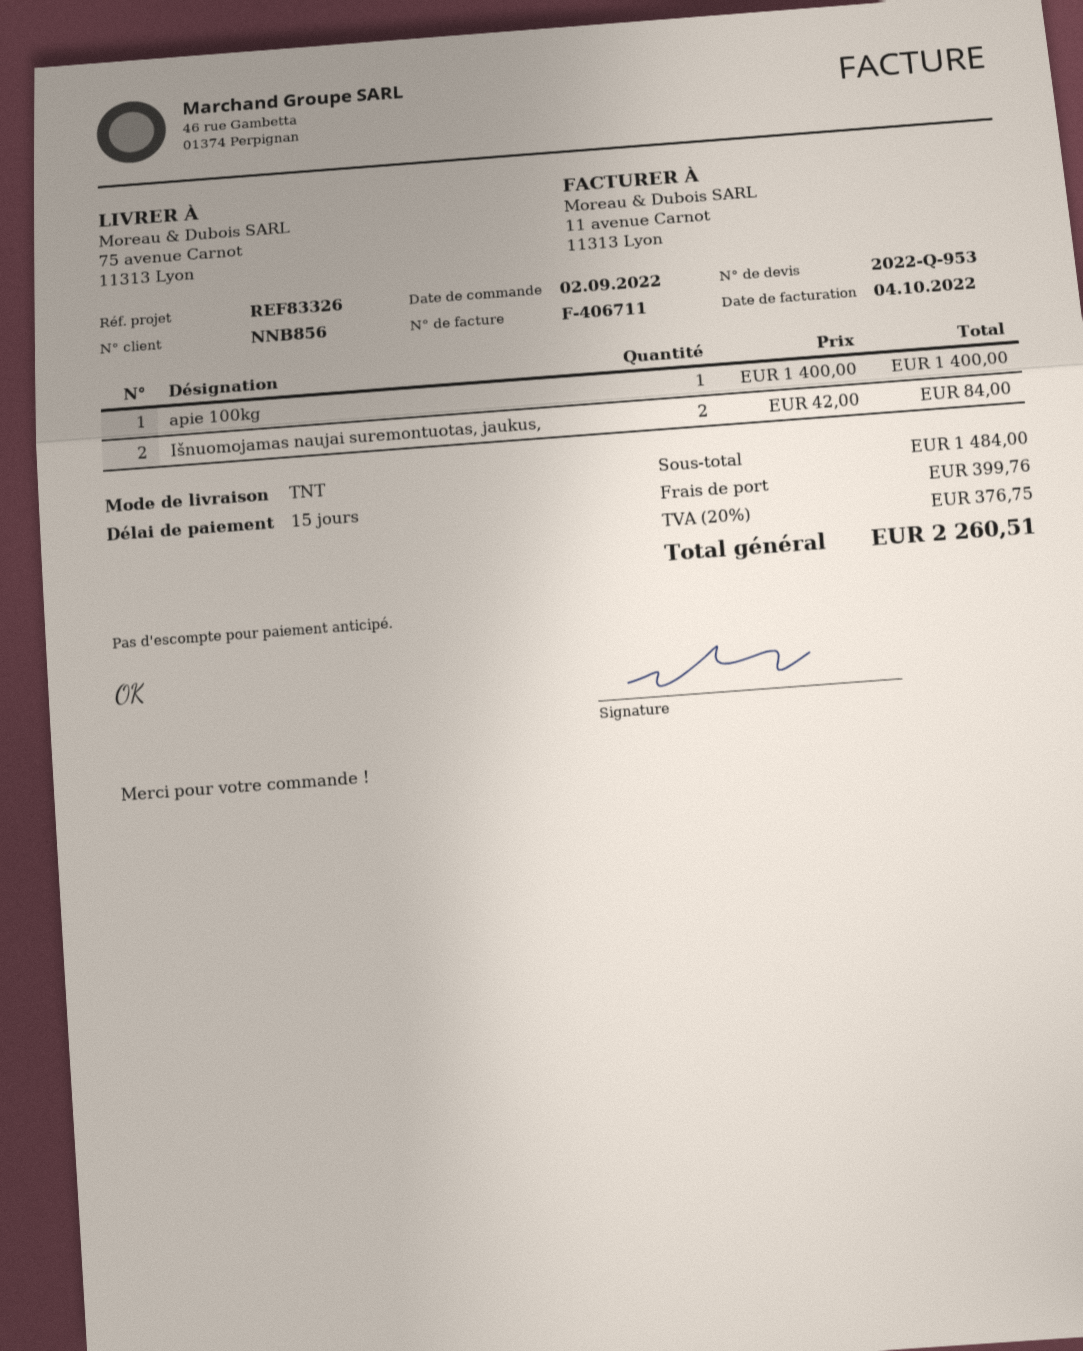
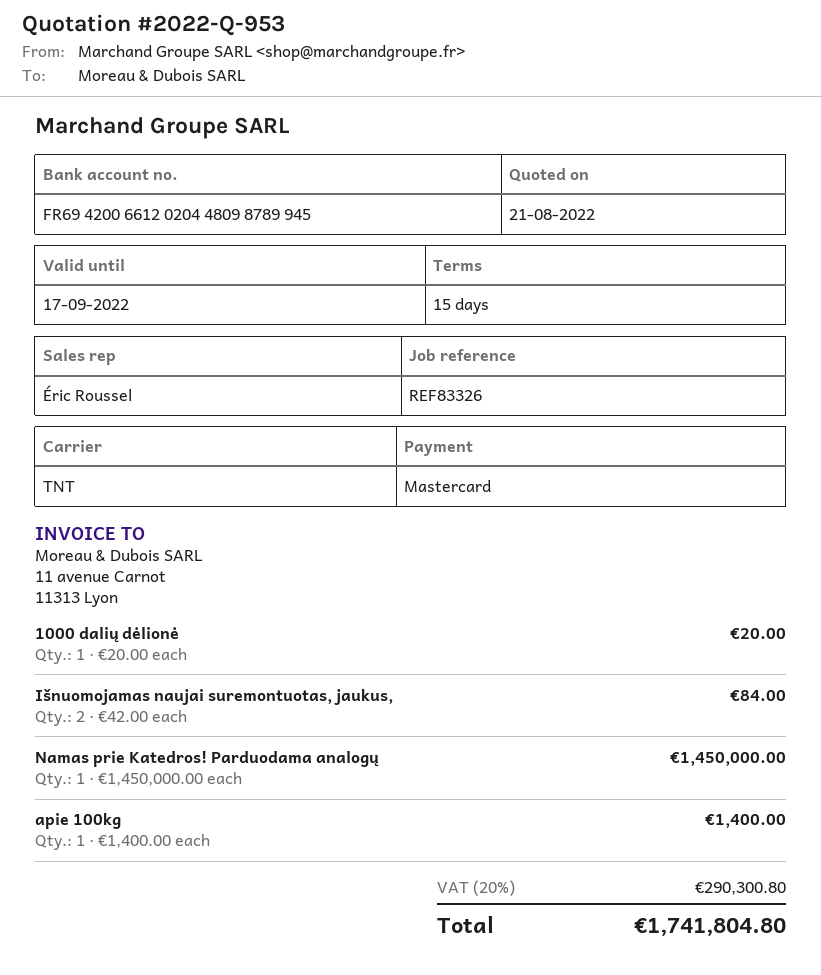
1000 dalių dėlionė: none -> 1 x 20.00 = 20.00
Namas prie Katedros! Parduodama analogų: none -> 1 x 1450000.00 = 1450000.00
shipping: 399.76 -> none
tax: 20% = 376.75 -> 20% = 290300.80
total: 2260.51 -> 1741804.80

